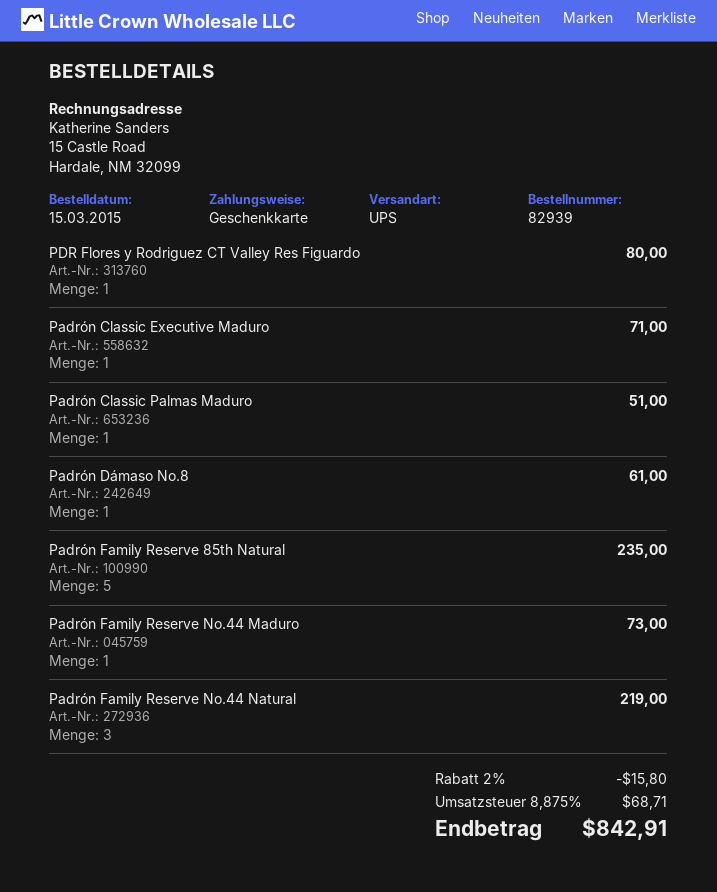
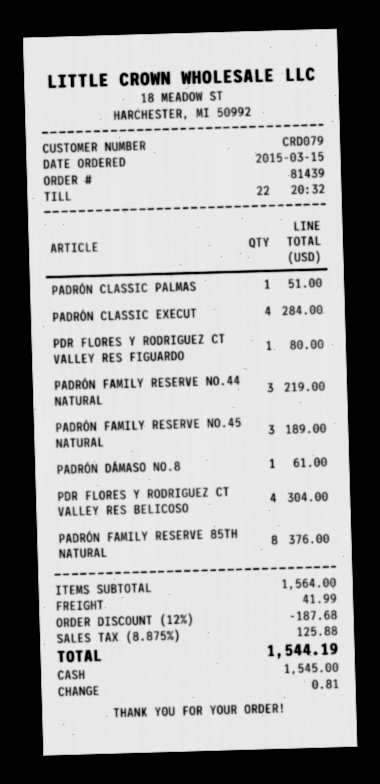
order number: 82939 -> 81439
payment method: gift card -> cash
Padrón Classic Executive Maduro: 1 for 71.00 -> 4 for 284.00
Padrón Family Reserve 85th Natural: 5 for 235.00 -> 8 for 376.00
Padrón Family Reserve No.44 Maduro: 1 for 73.00 -> none
PADRÓN FAMILY RESERVE NO.45 NATURAL: none -> 3 for 189.00
PDR FLORES Y RODRIGUEZ CT VALLEY RES BELICOSO: none -> 4 for 304.00
discount: 2% = 15.80 -> 12% = 187.68
shipping: none -> 41.99
tax: 8.875% = 68.71 -> 8.875% = 125.88
total: 842.91 -> 1544.19

